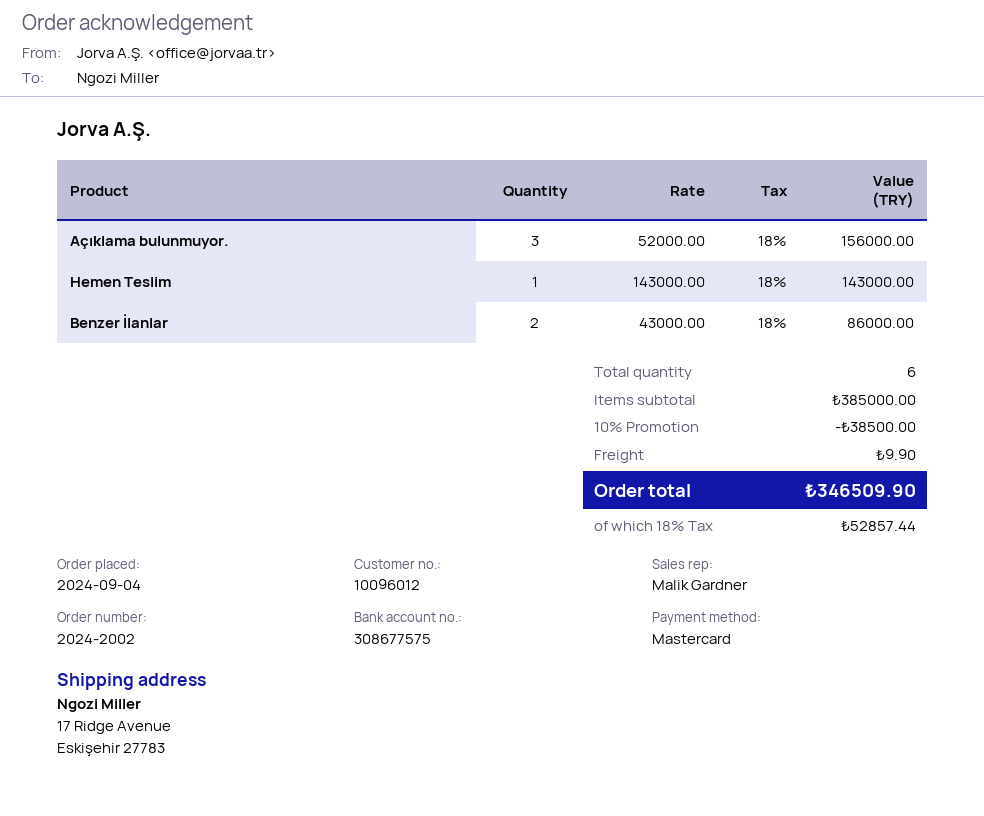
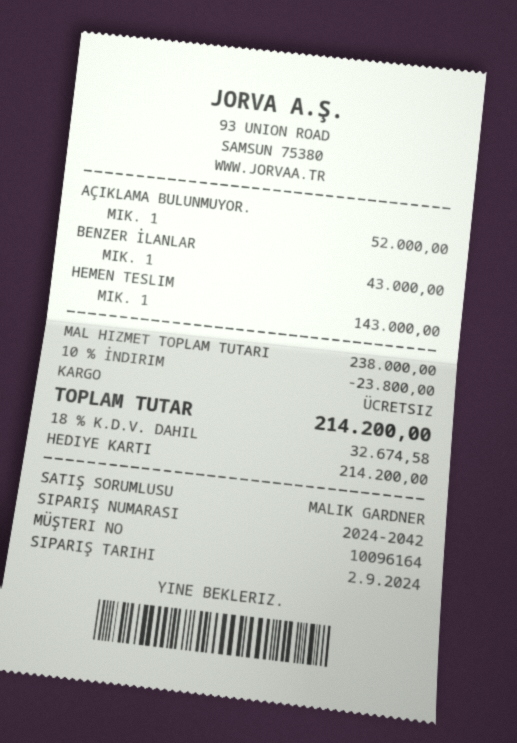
order number: 2024-2002 -> 2024-2042
order date: 2024-09-04 -> 2024-09-02
customer number: 10096012 -> 10096164
payment method: Mastercard -> gift card
Açıklama bulunmuyor.: 3 for 156000.00 -> 1 for 52000.00
Benzer İlanlar: 2 for 86000.00 -> 1 for 43000.00
subtotal: 385000.00 -> 238000.00
discount: 10% = 38500.00 -> 10% = 23800.00
shipping: 9.90 -> 0.00
tax: 18% = 52857.44 -> 18% = 32674.58
total: 346509.90 -> 214200.00

